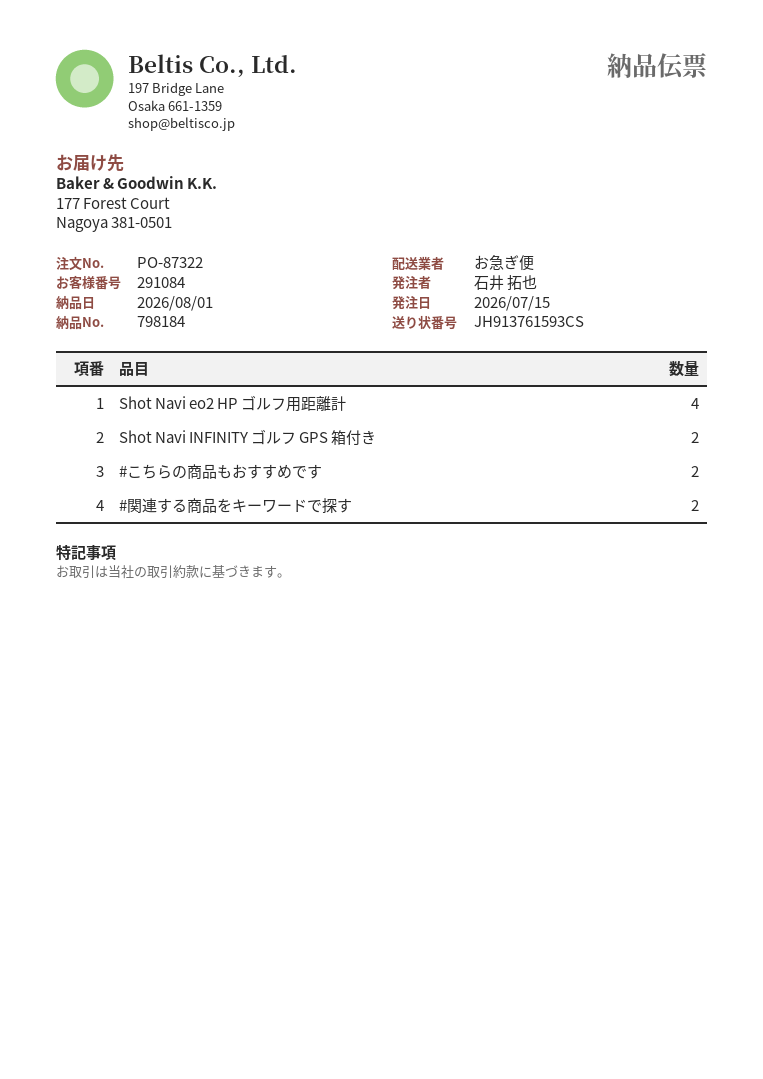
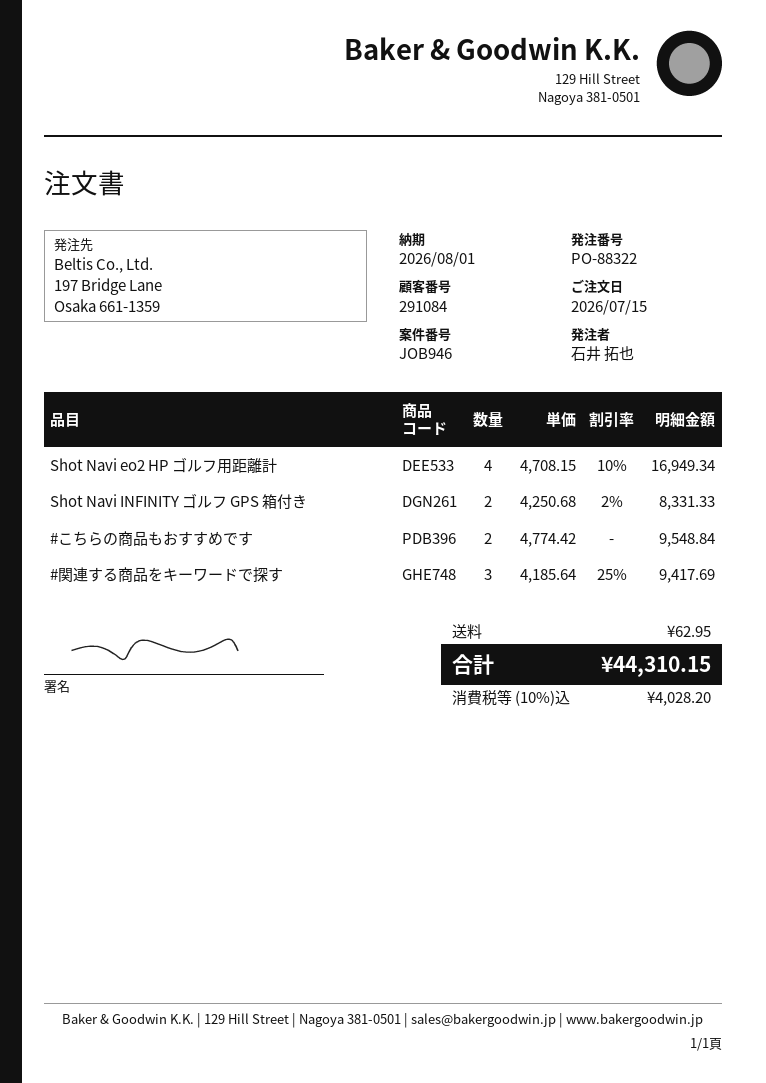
order number: PO-87322 -> PO-88322
#関連する商品をキーワードで探す: 2 -> 3

